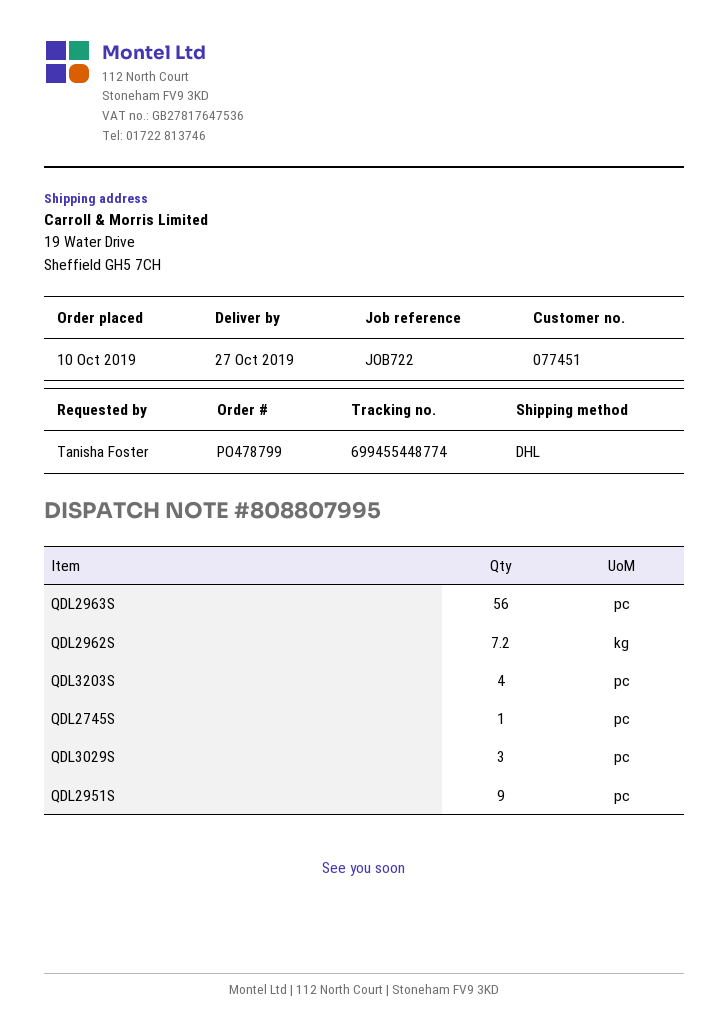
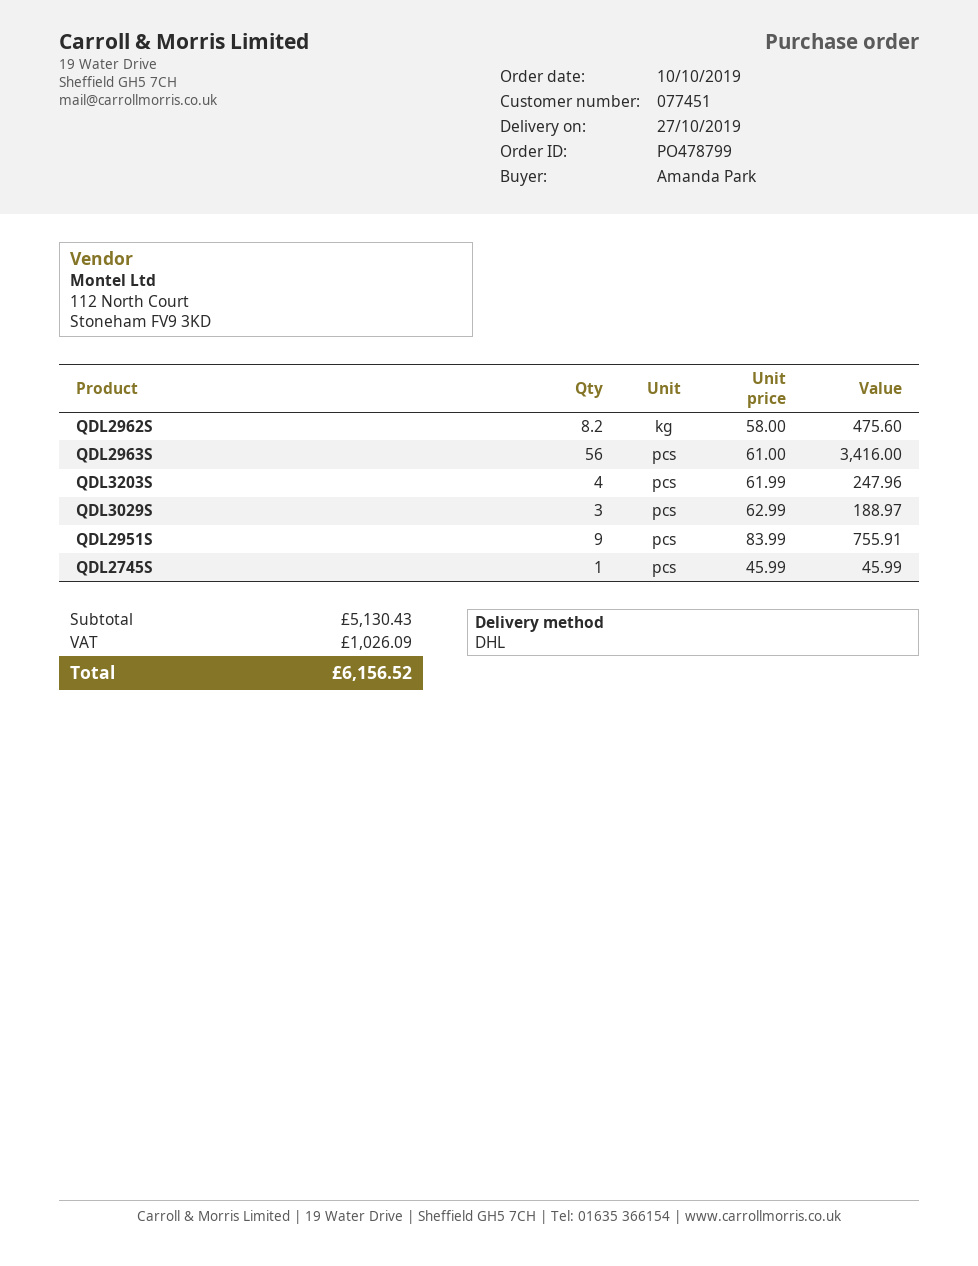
ordered by: Tanisha Foster -> Amanda Park
QDL2962S: 7.2 -> 8.2

